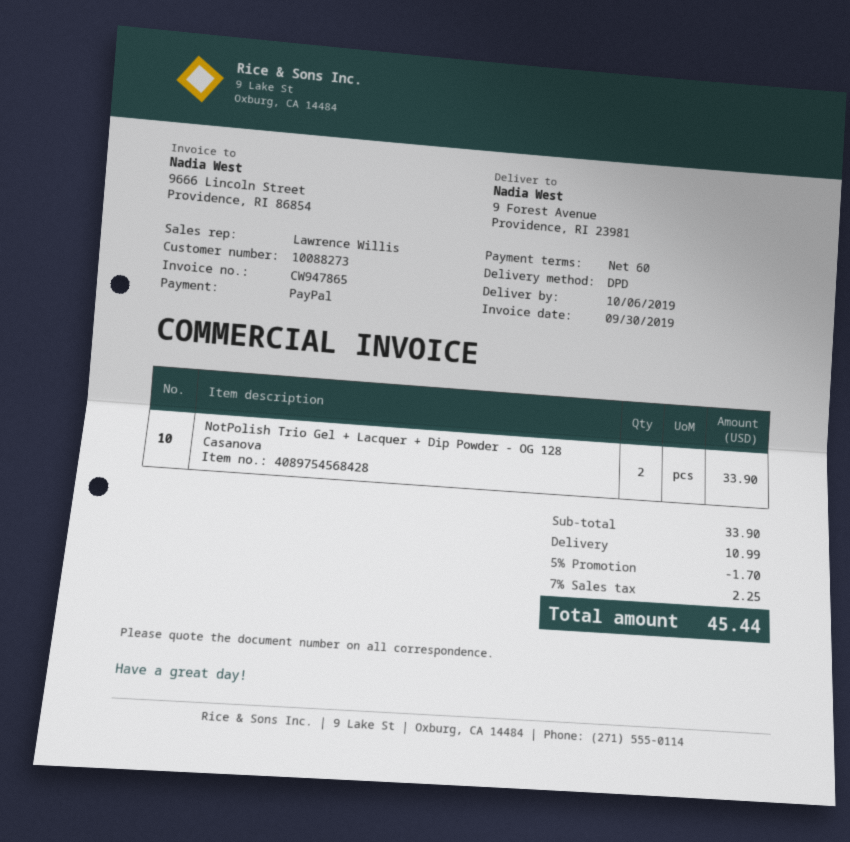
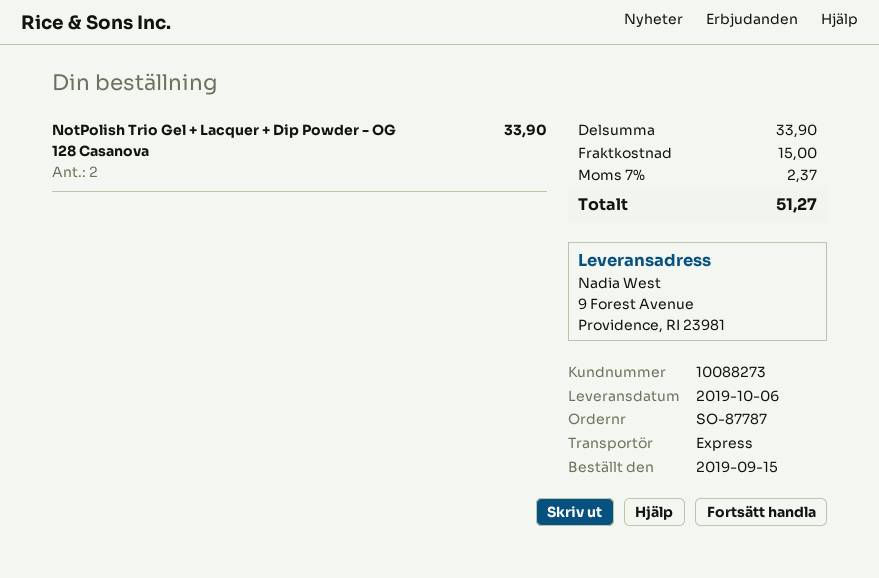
shipping method: DPD -> express
discount: 5% = 1.70 -> none
shipping: 10.99 -> 15.00
tax: 7% = 2.25 -> 7% = 2.37
total: 45.44 -> 51.27

